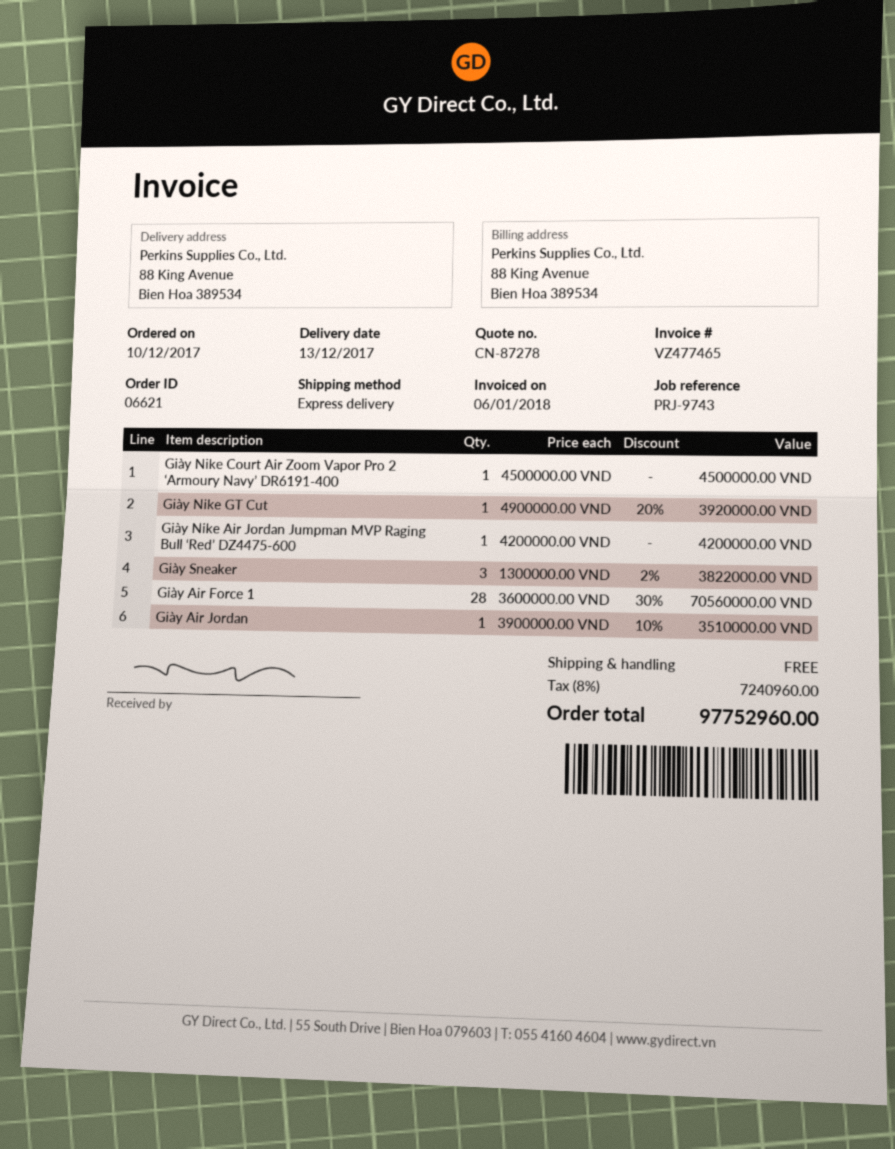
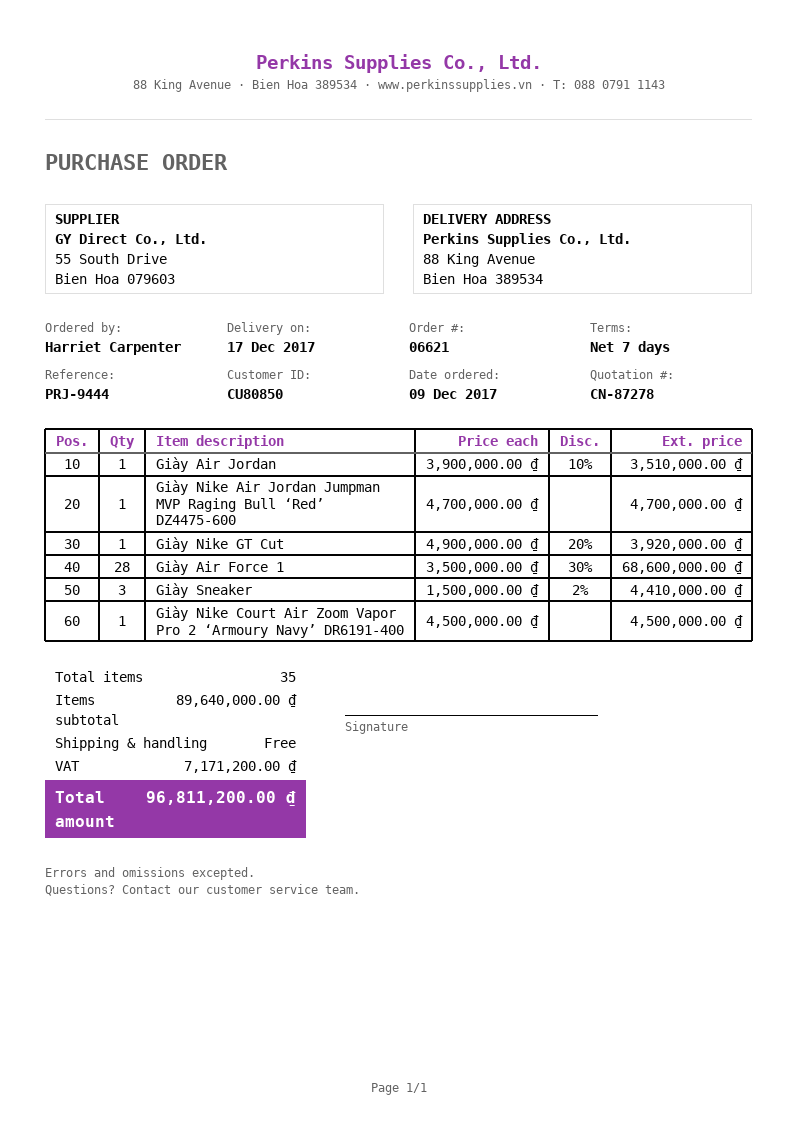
order date: 2017-12-10 -> 2017-12-09
delivery date: 2017-12-13 -> 2017-12-17
reference: PRJ-9743 -> PRJ-9444
Giày Nike Air Jordan Jumpman MVP Raging Bull ‘Red’ DZ4475-600: 1 x 4200000.00 = 4200000.00 -> 1 x 4700000.00 = 4700000.00
Giày Sneaker: 3 x 1300000.00 - 2% = 3822000.00 -> 3 x 1500000.00 - 2% = 4410000.00
Giày Air Force 1: 28 x 3600000.00 - 30% = 70560000.00 -> 28 x 3500000.00 - 30% = 68600000.00
tax: 7240960.00 -> 7171200.00
total: 97752960.00 -> 96811200.00

